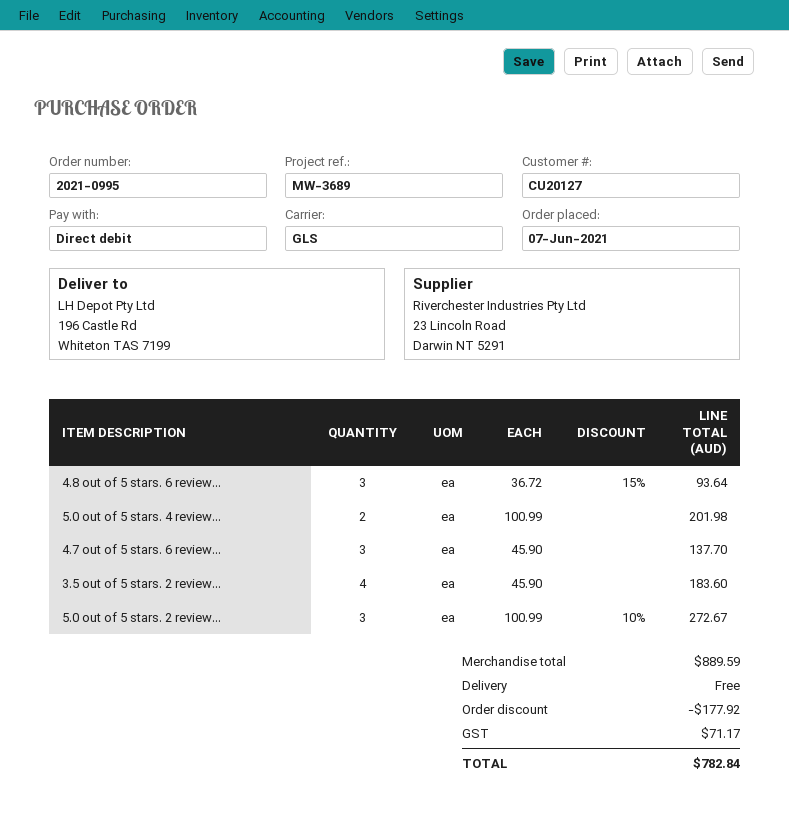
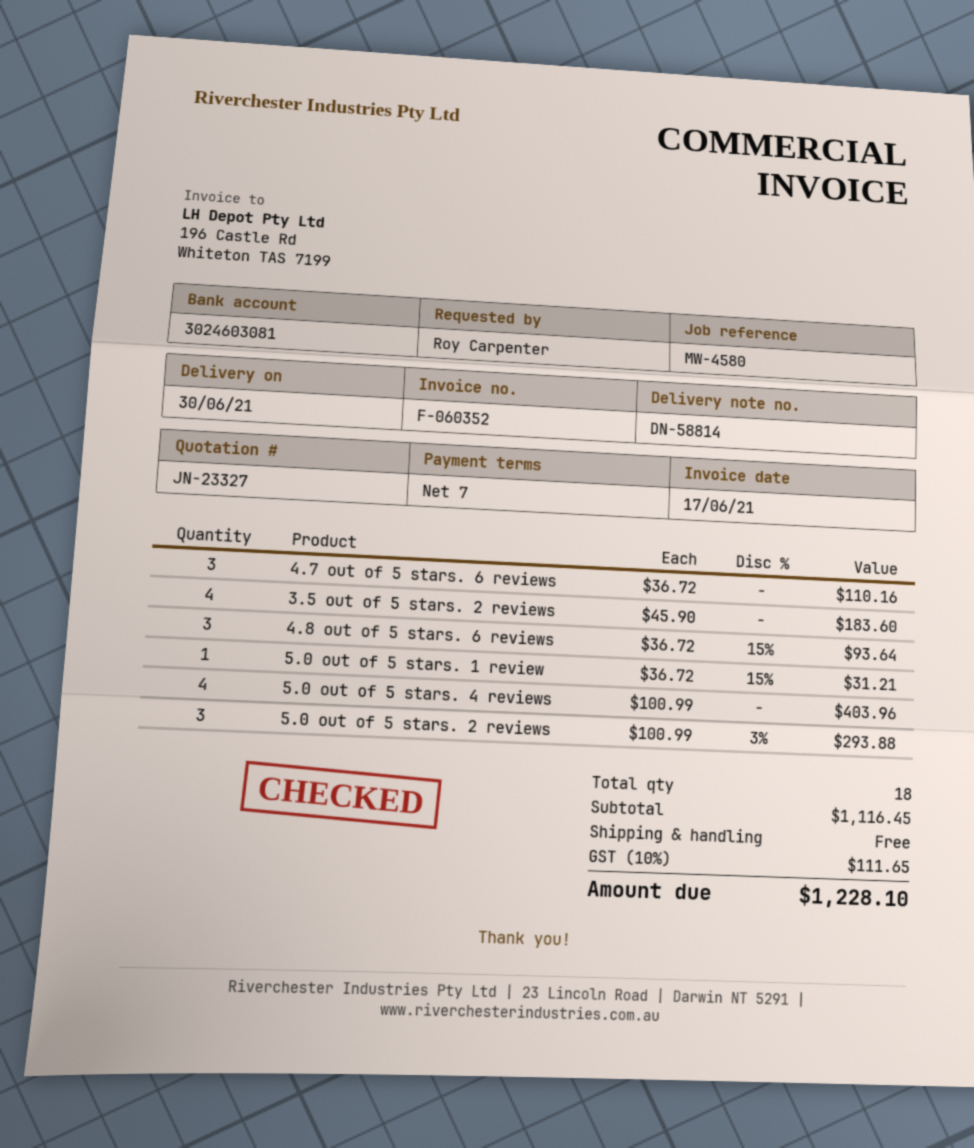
reference: MW-3689 -> MW-4580
5.0 out of 5 stars. 4 review...: 2 x 100.99 = 201.98 -> 4 x 100.99 = 403.96
4.7 out of 5 stars. 6 review...: 3 x 45.90 = 137.70 -> 3 x 36.72 = 110.16
5.0 out of 5 stars. 2 review...: 3 x 100.99 - 10% = 272.67 -> 3 x 100.99 - 3% = 293.88
5.0 out of 5 stars. 1 review: none -> 1 x 36.72 - 15% = 31.21
subtotal: 889.59 -> 1116.45
discount: 177.92 -> none
tax: 71.17 -> 111.65
total: 782.84 -> 1228.10

